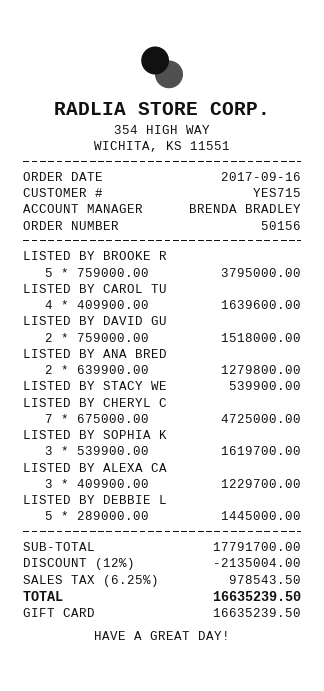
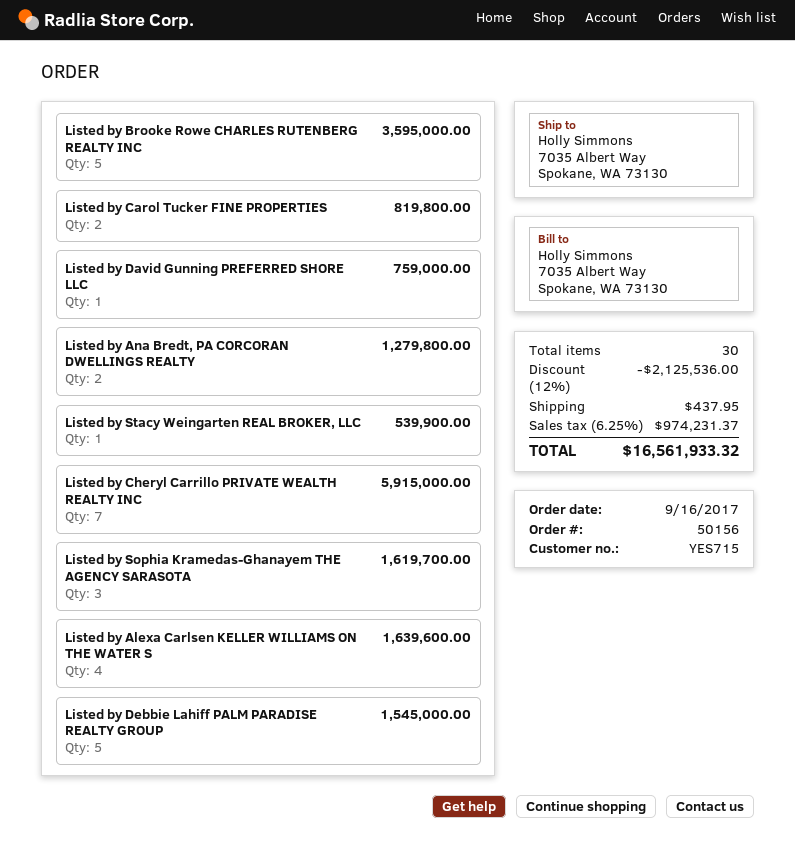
LISTED BY BROOKE R: 5 for 3795000.00 -> 5 for 3595000.00
LISTED BY CAROL TU: 4 for 1639600.00 -> 2 for 819800.00
LISTED BY DAVID GU: 2 for 1518000.00 -> 1 for 759000.00
LISTED BY CHERYL C: 7 for 4725000.00 -> 7 for 5915000.00
LISTED BY ALEXA CA: 3 for 1229700.00 -> 4 for 1639600.00
LISTED BY DEBBIE L: 5 for 1445000.00 -> 5 for 1545000.00
discount: 12% = 2135004.00 -> 12% = 2125536.00
shipping: none -> 437.95
tax: 6.25% = 978543.50 -> 6.25% = 974231.37
total: 16635239.50 -> 16561933.32

